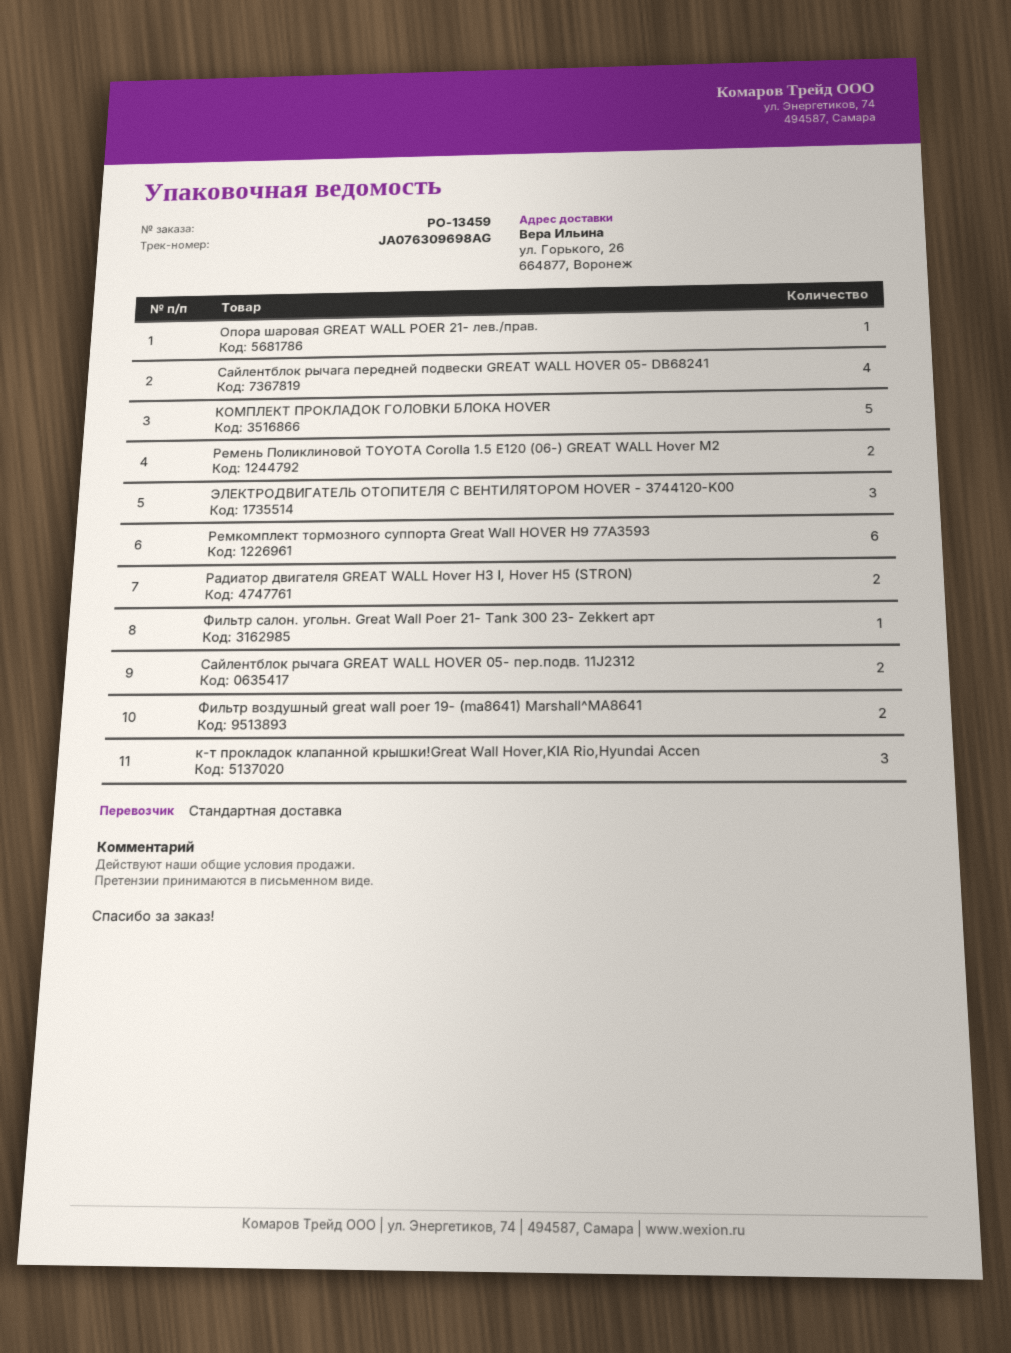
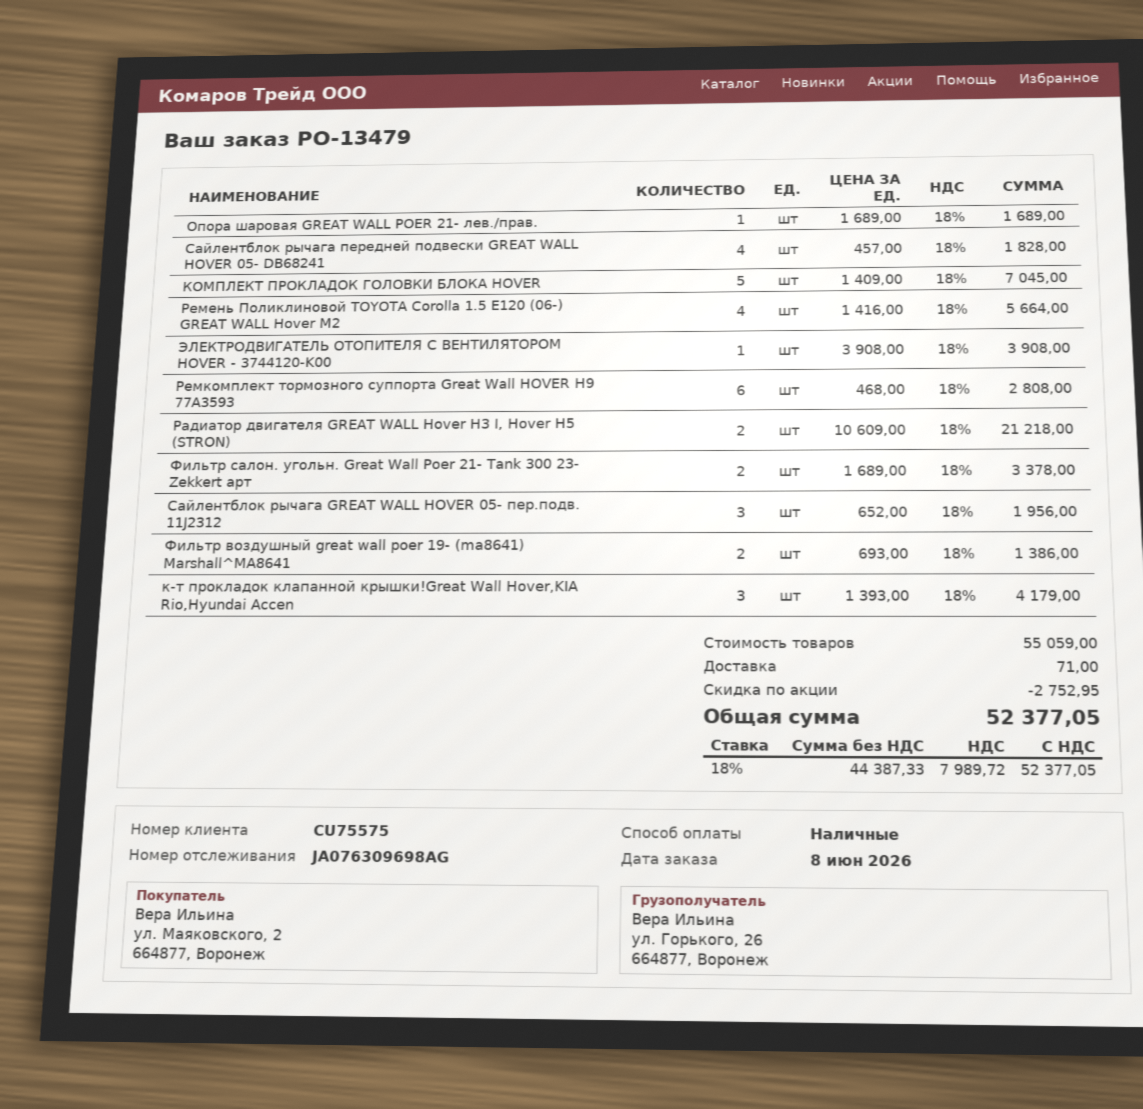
order number: PO-13459 -> PO-13479
Ремень Поликлиновой TOYOTA Corolla 1.5 E120 (06-) GREAT WALL Hover M2: 2 -> 4
ЭЛЕКТРОДВИГАТЕЛЬ ОТОПИТЕЛЯ С ВЕНТИЛЯТОРОМ HOVER - 3744120-K00: 3 -> 1
Фильтр салон. угольн. Great Wall Poer 21- Tank 300 23- Zekkert арт: 1 -> 2
Сайлентблок рычага GREAT WALL HOVER 05- пер.подв. 11J2312: 2 -> 3

